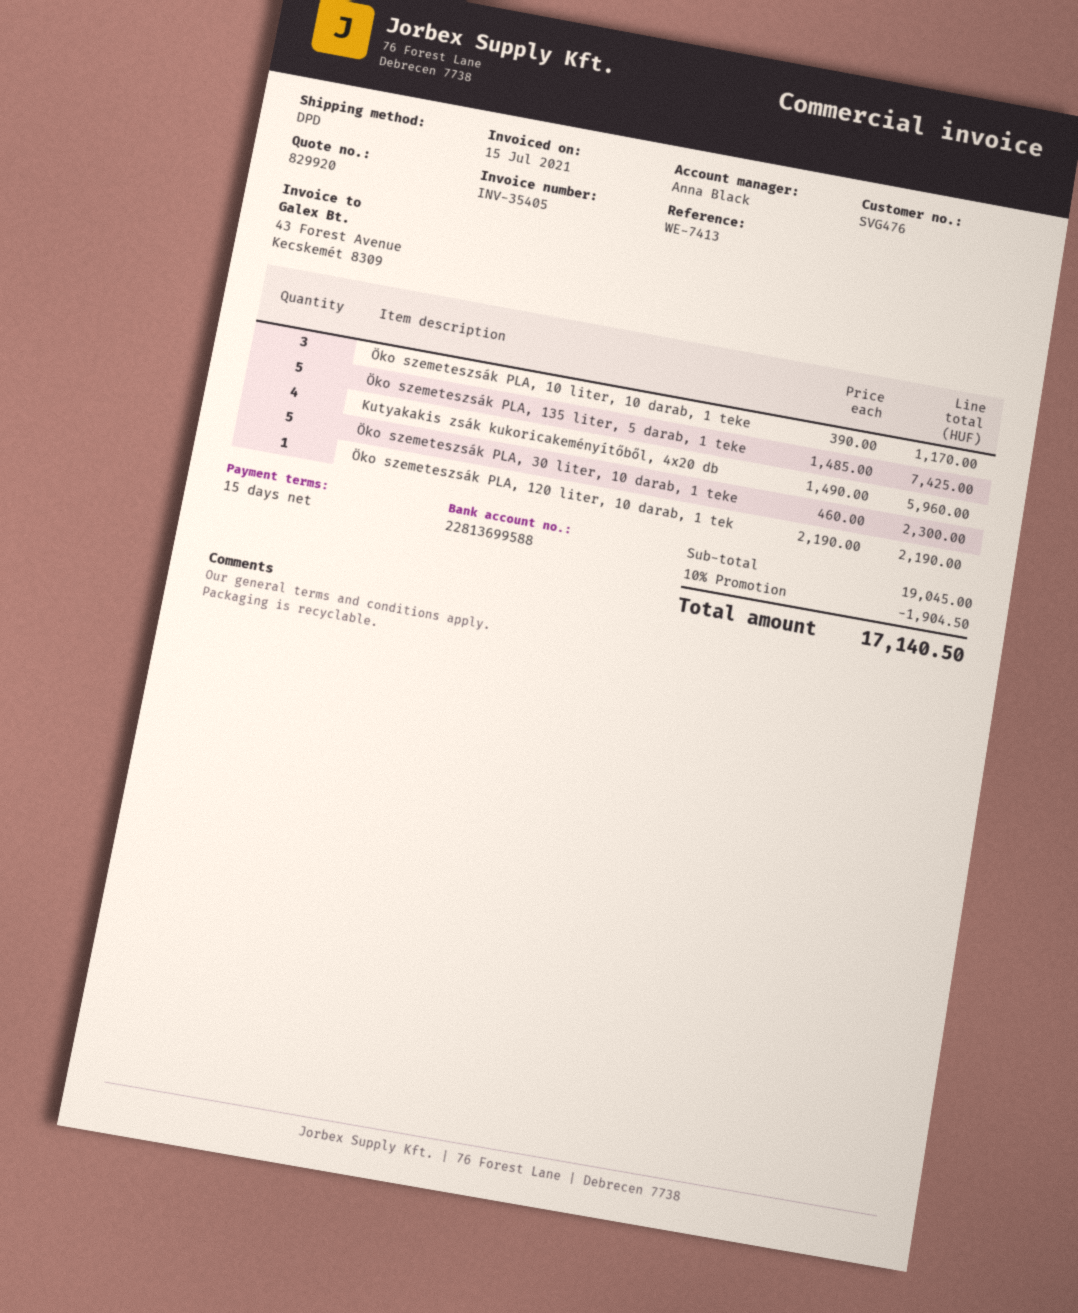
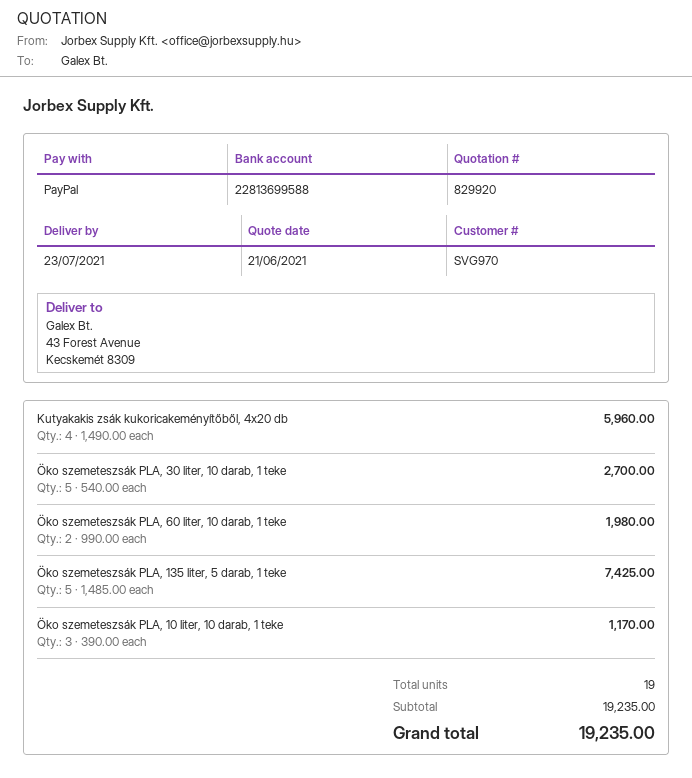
customer number: SVG476 -> SVG970
Öko szemeteszsák PLA, 30 liter, 10 darab, 1 teke: 5 x 460.00 = 2300.00 -> 5 x 540.00 = 2700.00
Öko szemeteszsák PLA, 120 liter, 10 darab, 1 tek: 1 x 2190.00 = 2190.00 -> none
Öko szemeteszsák PLA, 60 liter, 10 darab, 1 teke: none -> 2 x 990.00 = 1980.00
subtotal: 19045.00 -> 19235.00
discount: 10% = 1904.50 -> none
total: 17140.50 -> 19235.00

